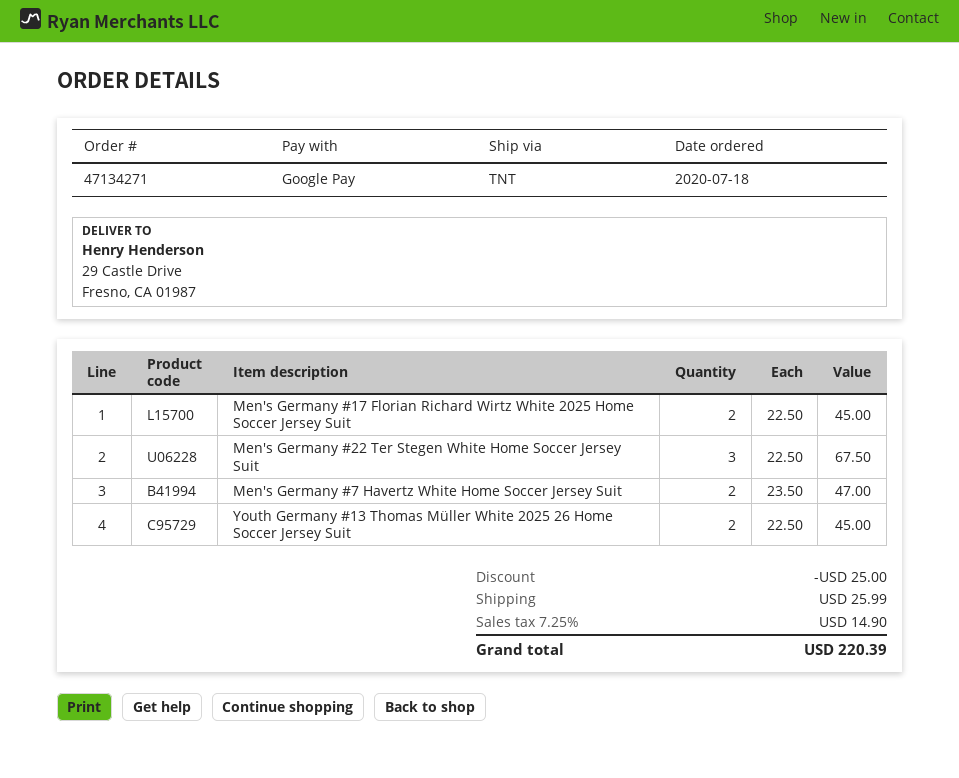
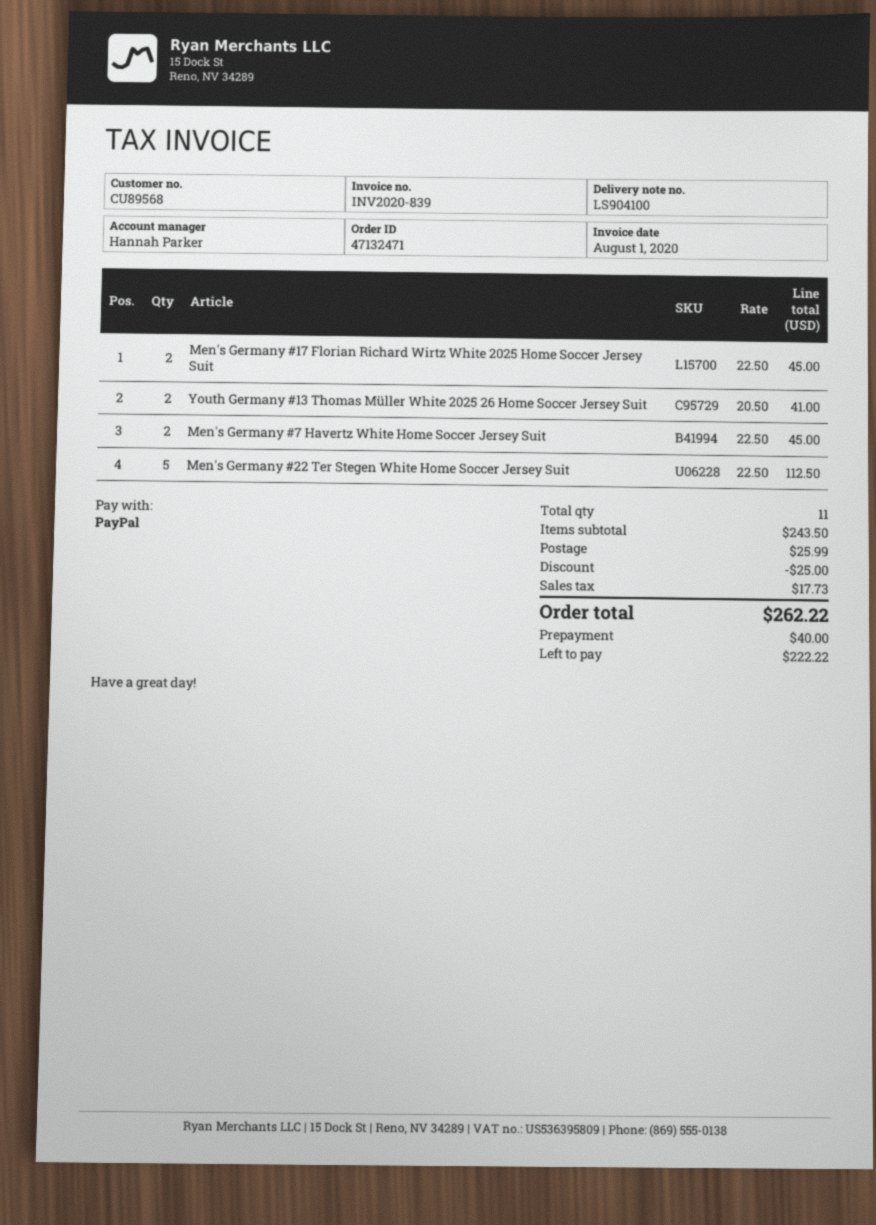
order number: 47134271 -> 47132471
payment method: Google Pay -> PayPal
Men's Germany #22 Ter Stegen White Home Soccer Jersey Suit: 3 x 22.50 = 67.50 -> 5 x 22.50 = 112.50
Men's Germany #7 Havertz White Home Soccer Jersey Suit: 2 x 23.50 = 47.00 -> 2 x 22.50 = 45.00
Youth Germany #13 Thomas Müller White 2025 26 Home Soccer Jersey Suit: 2 x 22.50 = 45.00 -> 2 x 20.50 = 41.00
tax: 14.90 -> 17.73
total: 220.39 -> 262.22

